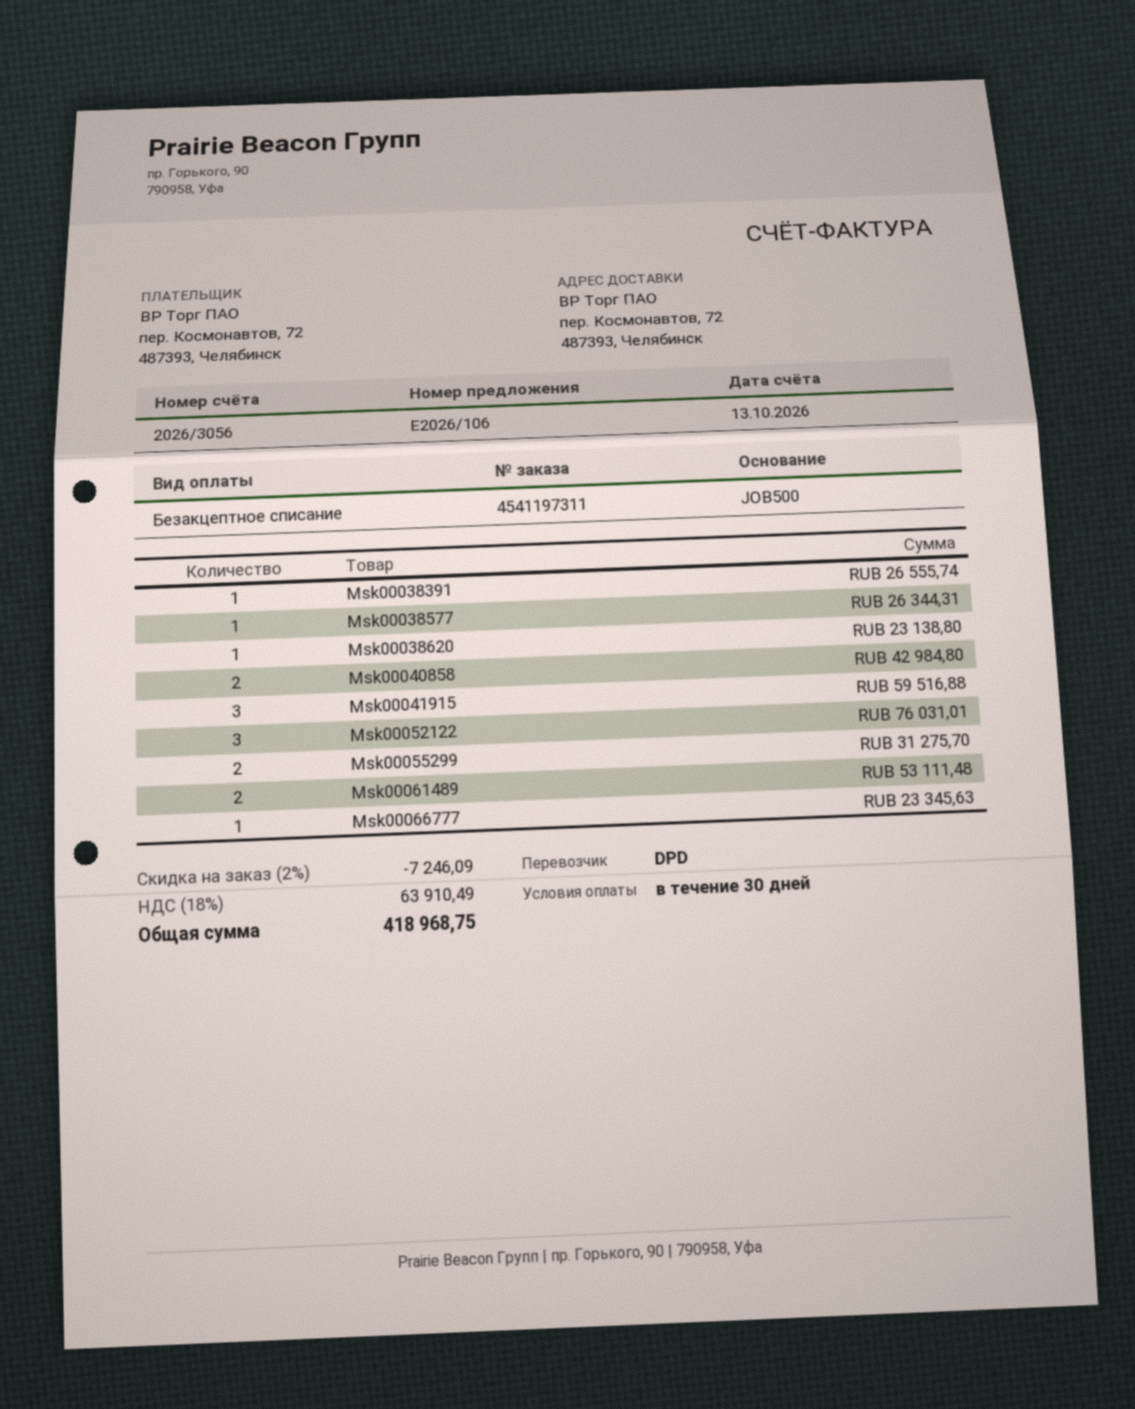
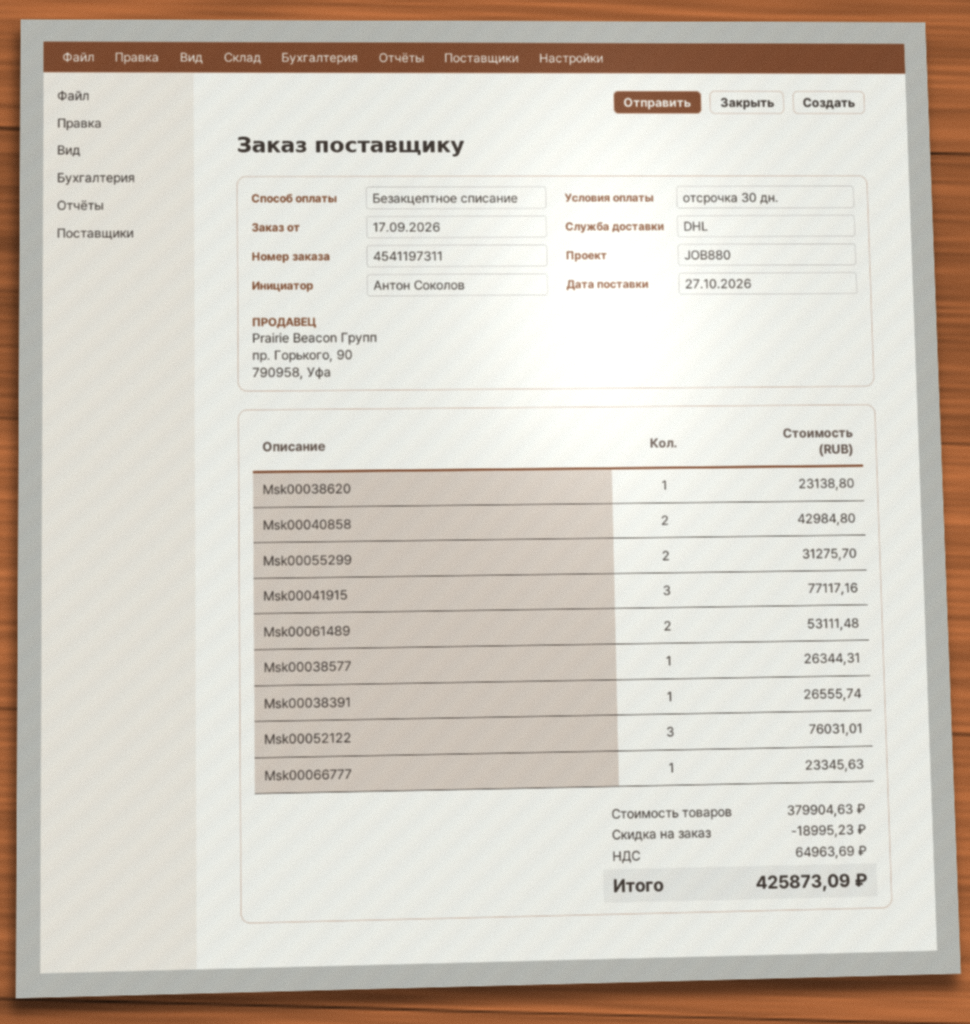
reference: JOB500 -> JOB880
shipping method: DPD -> DHL
Msk00041915: 3 for 59516.88 -> 3 for 77117.16
discount: 7246.09 -> 18995.23
tax: 63910.49 -> 64963.69
total: 418968.75 -> 425873.09

